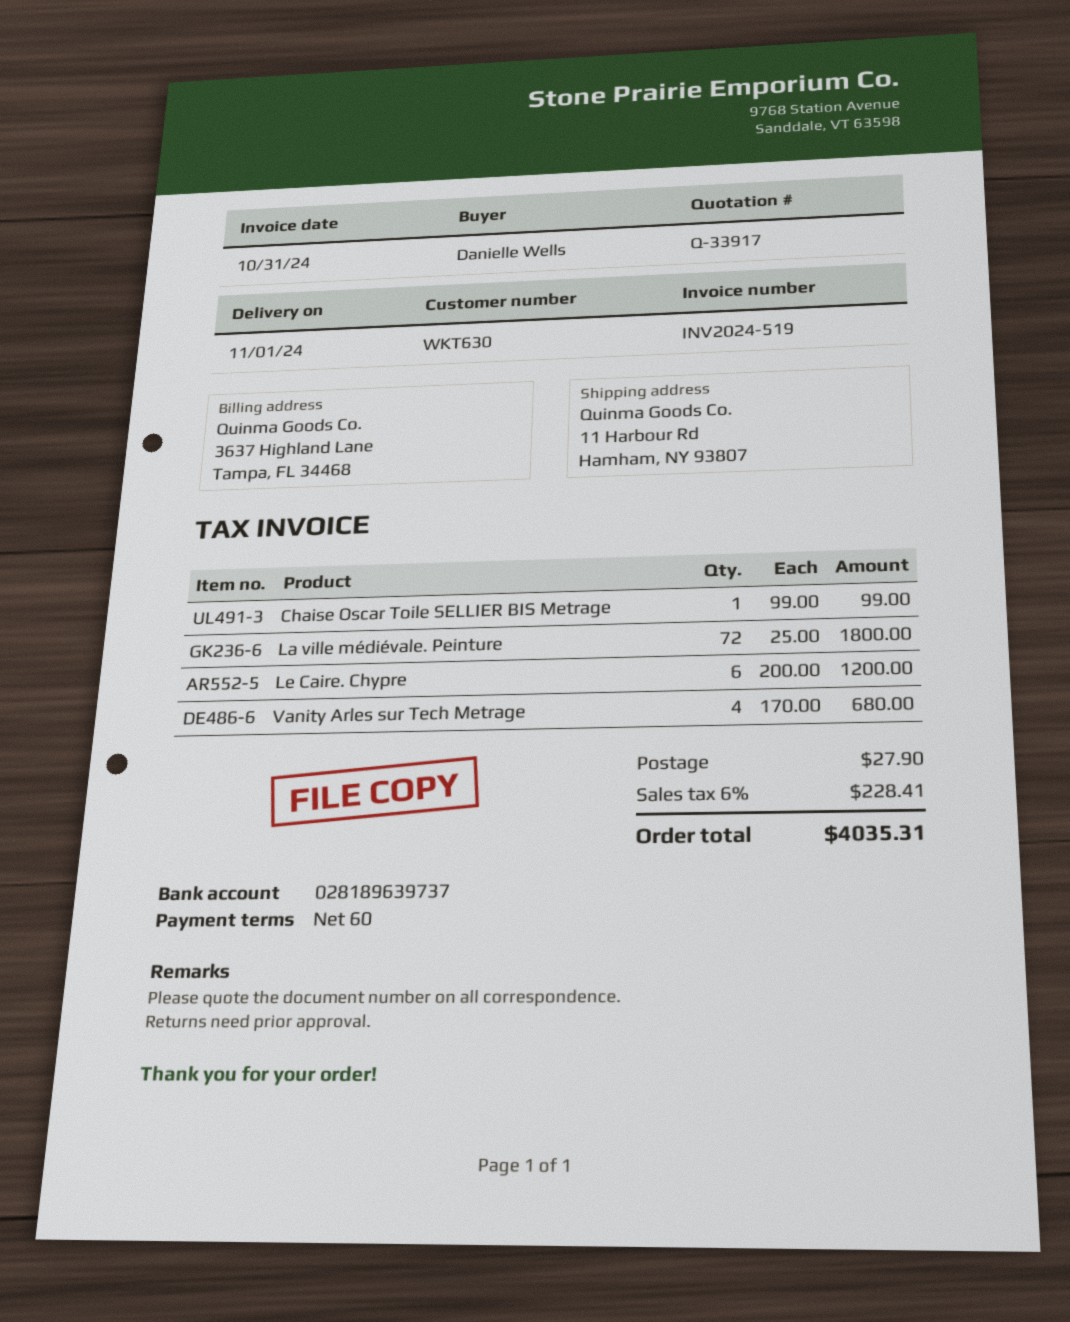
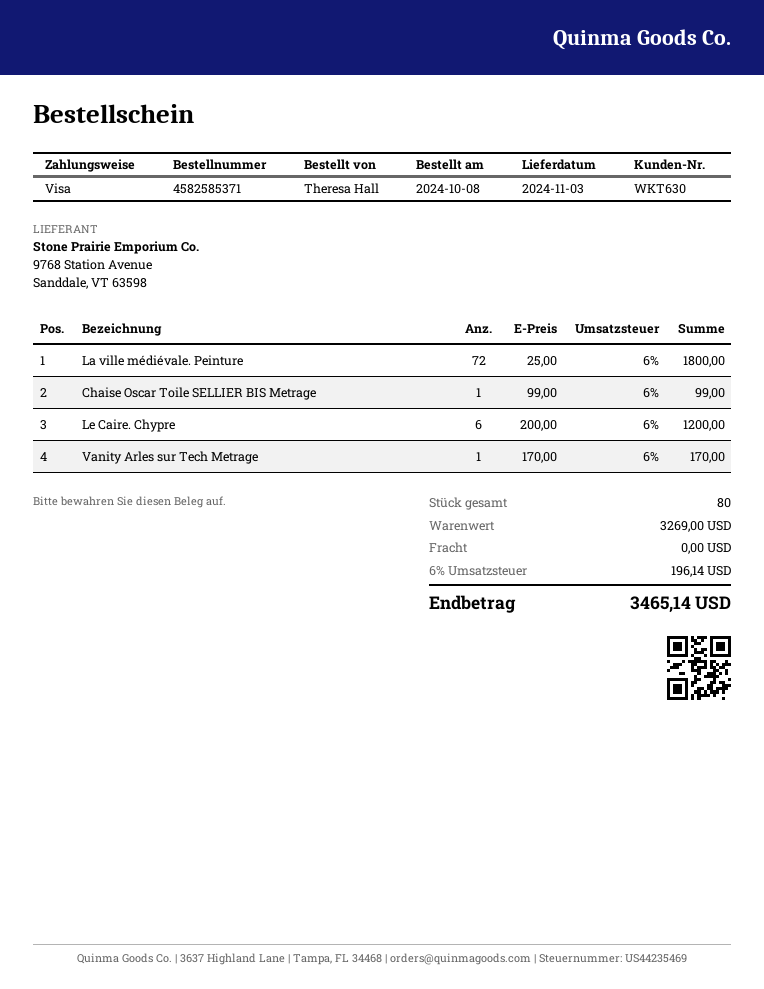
delivery date: 2024-11-01 -> 2024-11-03
ordered by: Danielle Wells -> Theresa Hall
Vanity Arles sur Tech Metrage: 4 x 170.00 = 680.00 -> 1 x 170.00 = 170.00
shipping: 27.90 -> 0.00
tax: 6% = 228.41 -> 6% = 196.14
total: 4035.31 -> 3465.14

